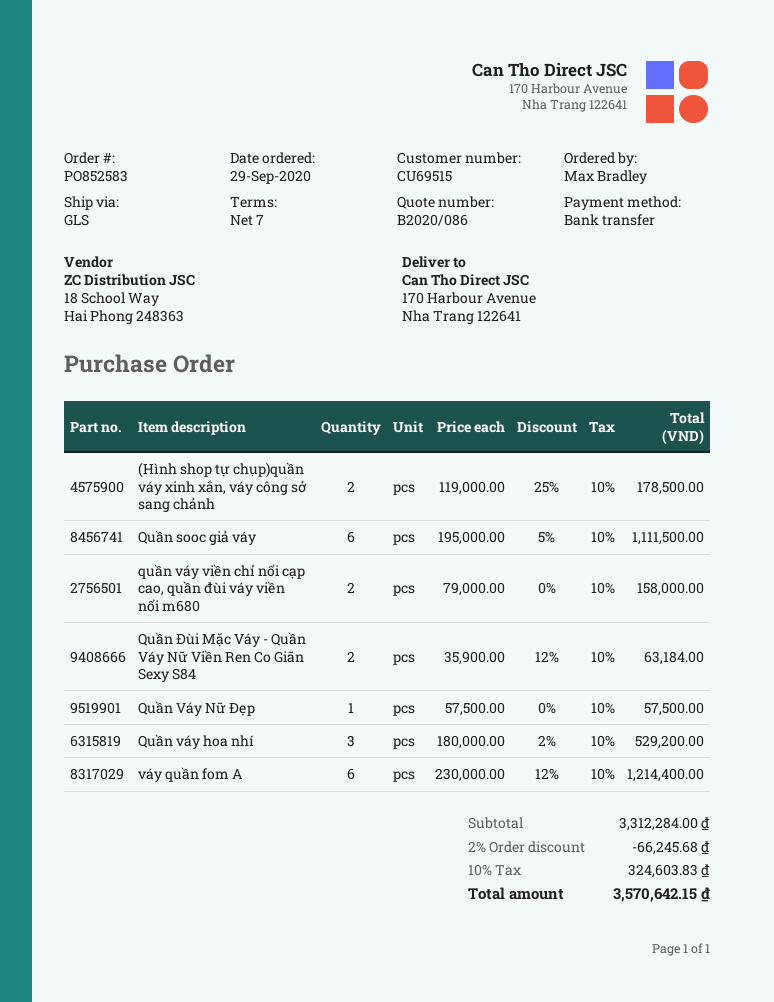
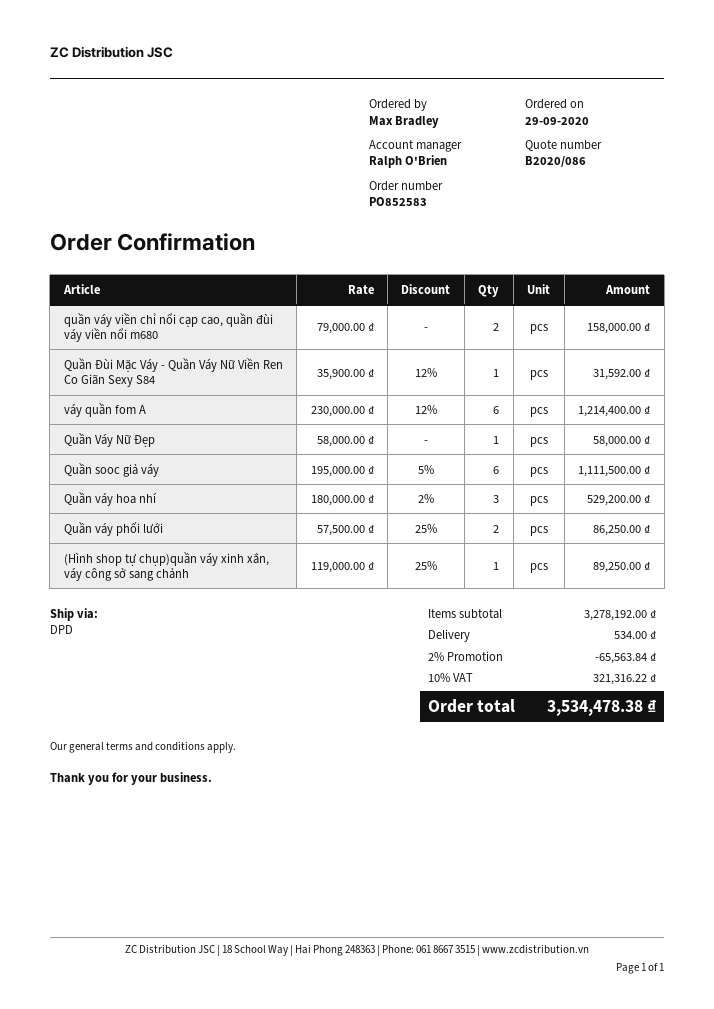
shipping method: GLS -> DPD
(Hình shop tự chụp)quần váy xinh xắn, váy công sở sang chảnh: 2 x 119000.00 - 25% = 178500.00 -> 1 x 119000.00 - 25% = 89250.00
Quần Đùi Mặc Váy - Quần Váy Nữ Viền Ren Co Giãn Sexy S84: 2 x 35900.00 - 12% = 63184.00 -> 1 x 35900.00 - 12% = 31592.00
Quần Váy Nữ Đẹp: 1 x 57500.00 = 57500.00 -> 1 x 58000.00 = 58000.00
Quần váy phối lưới: none -> 2 x 57500.00 - 25% = 86250.00
subtotal: 3312284.00 -> 3278192.00
discount: 2% = 66245.68 -> 2% = 65563.84
shipping: none -> 534.00
tax: 10% = 324603.83 -> 10% = 321316.22
total: 3570642.15 -> 3534478.38

